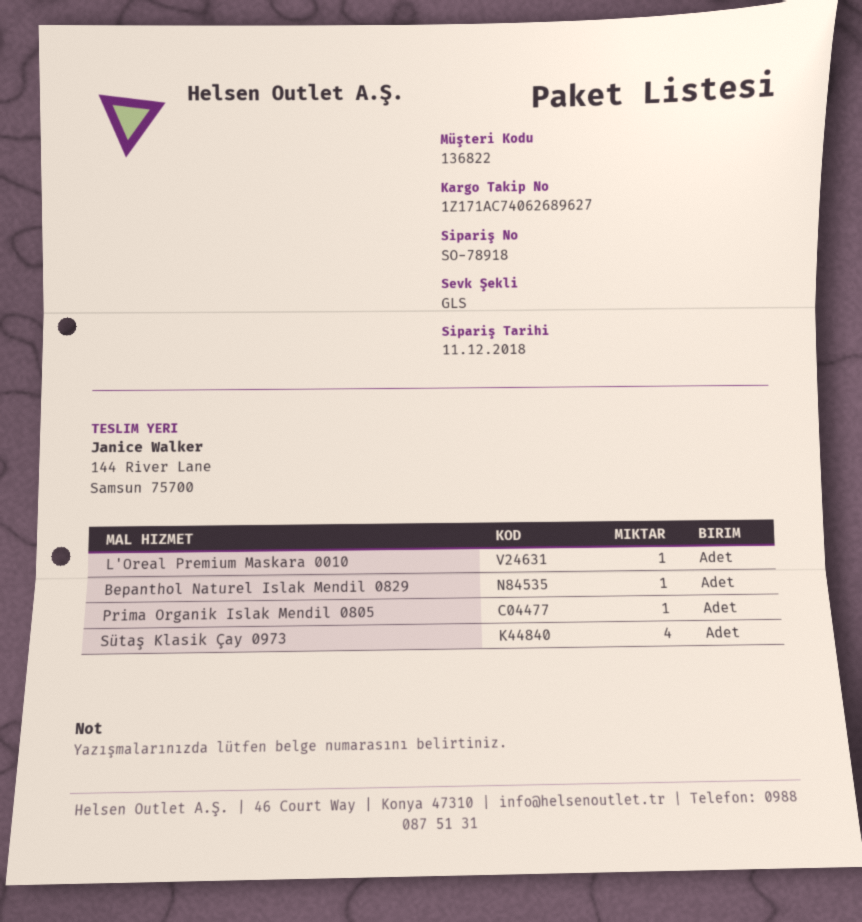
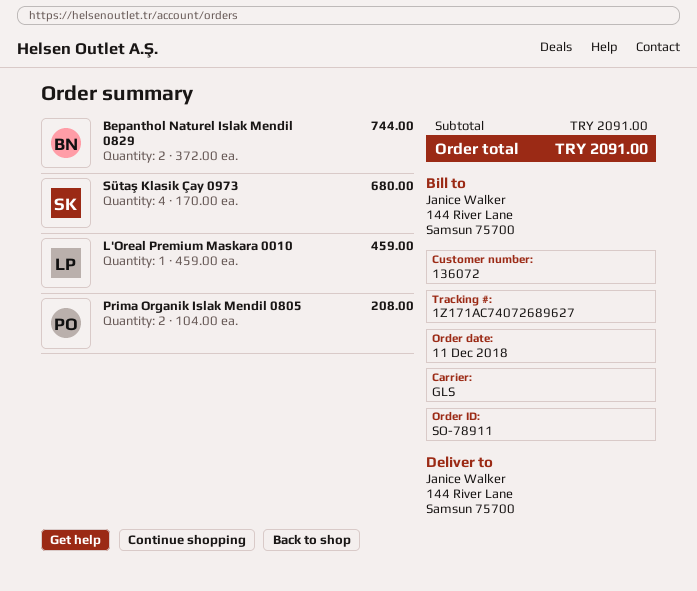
order number: SO-78918 -> SO-78911
customer number: 136822 -> 136072
tracking number: 1Z171AC74062689627 -> 1Z171AC74072689627
Bepanthol Naturel Islak Mendil 0829: 1 -> 2
Prima Organik Islak Mendil 0805: 1 -> 2

